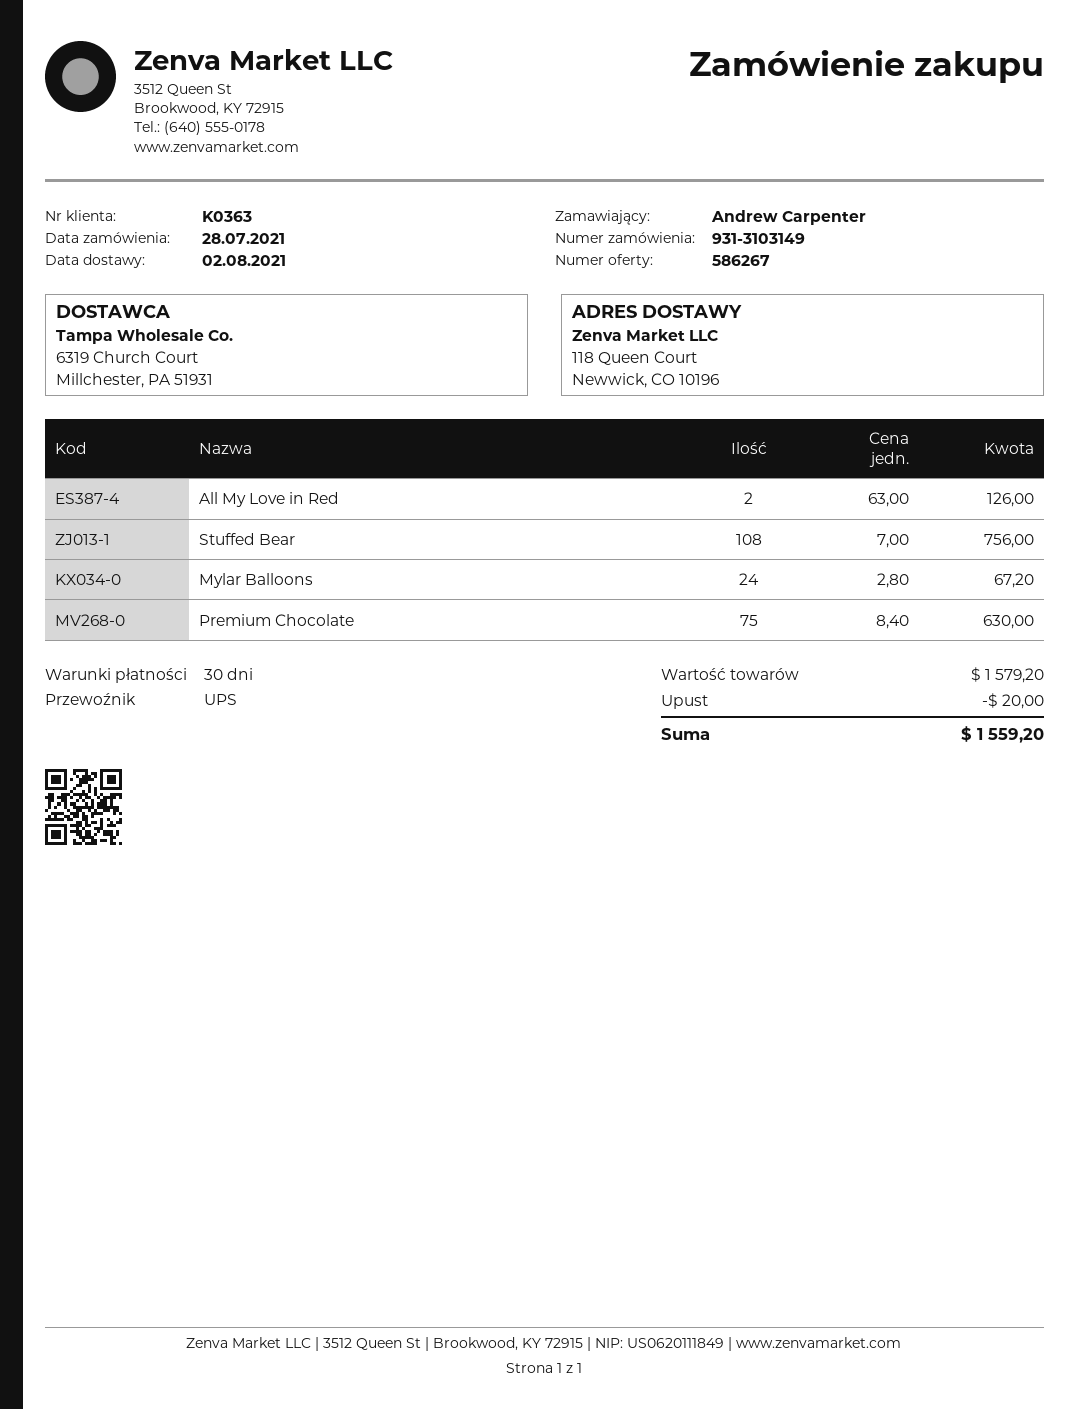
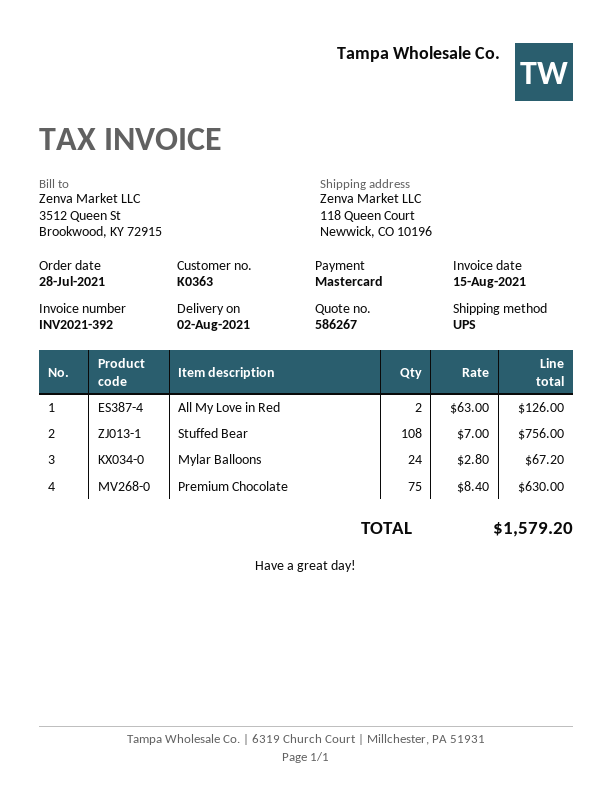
discount: 20.00 -> none
total: 1559.20 -> 1579.20

